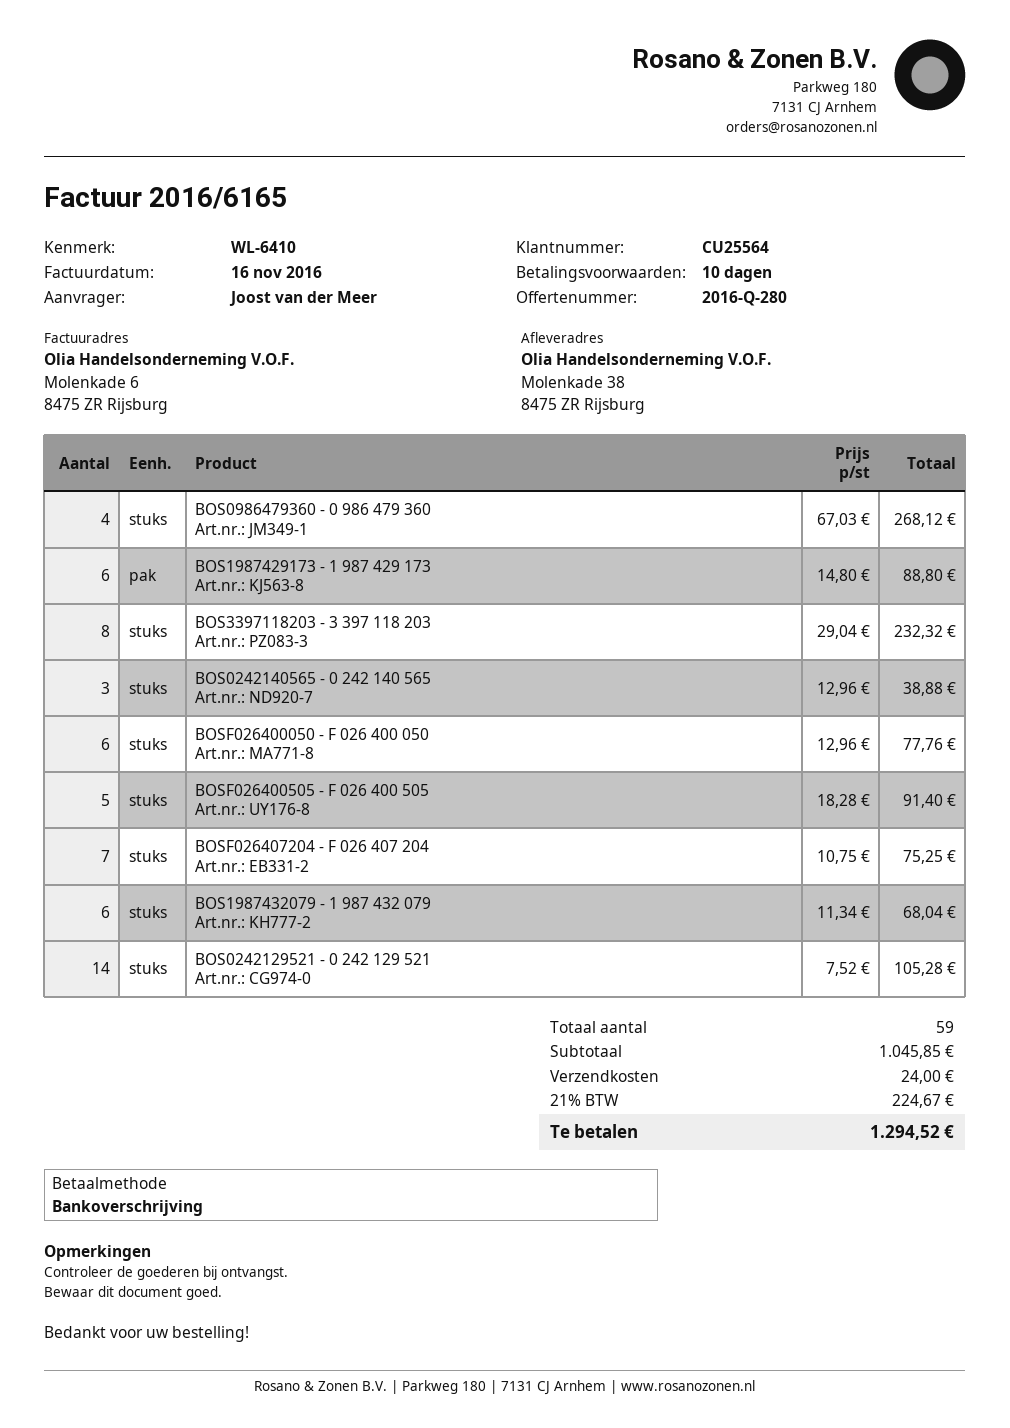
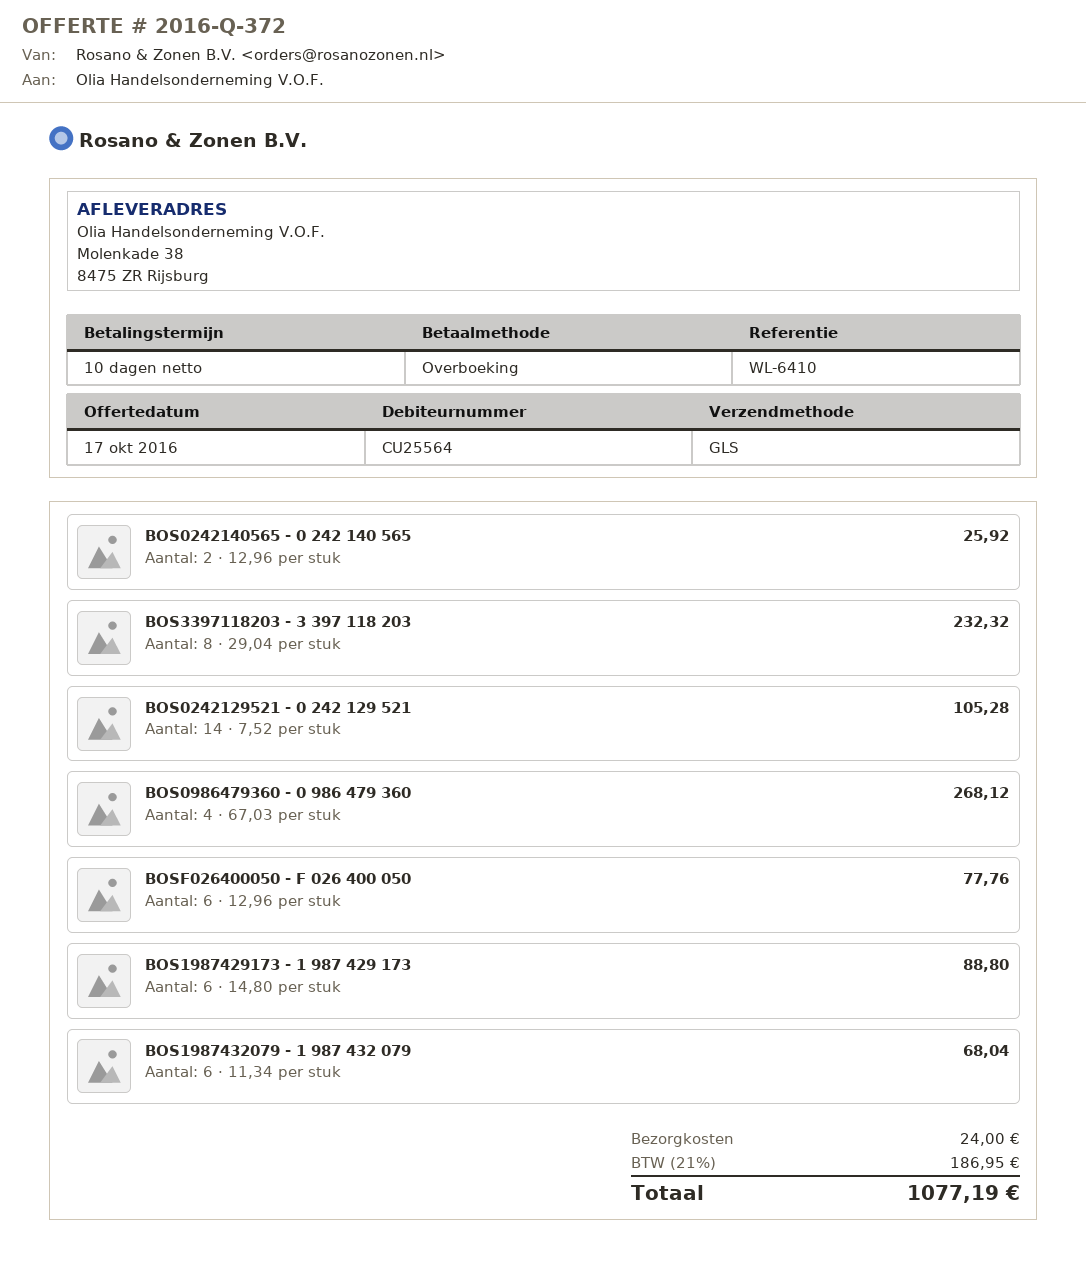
quote number: 2016-Q-280 -> 2016-Q-372
BOS0242140565 - 0 242 140 565: 3 x 12.96 = 38.88 -> 2 x 12.96 = 25.92
BOSF026400505 - F 026 400 505: 5 x 18.28 = 91.40 -> none
BOSF026407204 - F 026 407 204: 7 x 10.75 = 75.25 -> none
tax: 21% = 224.67 -> 21% = 186.95
total: 1294.52 -> 1077.19

